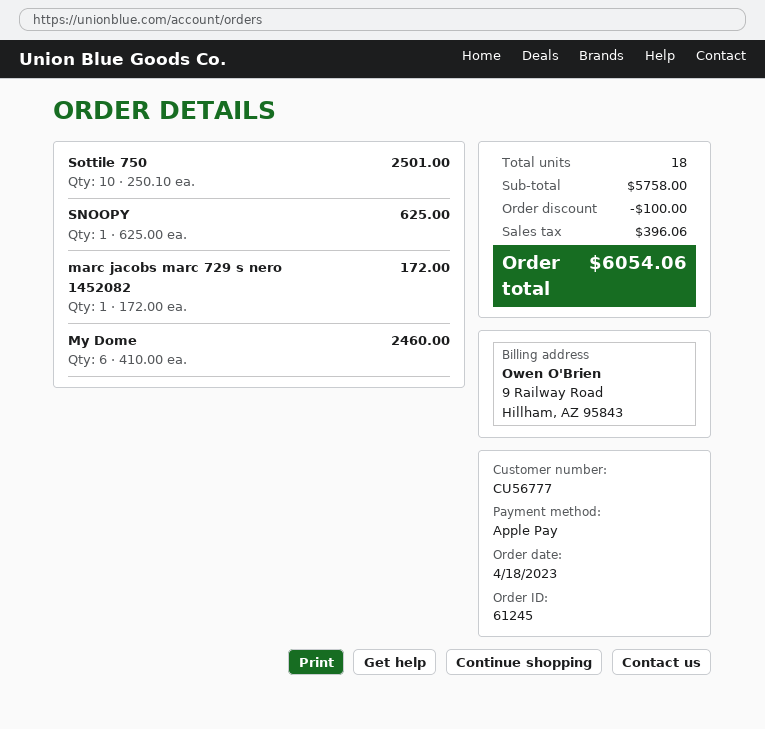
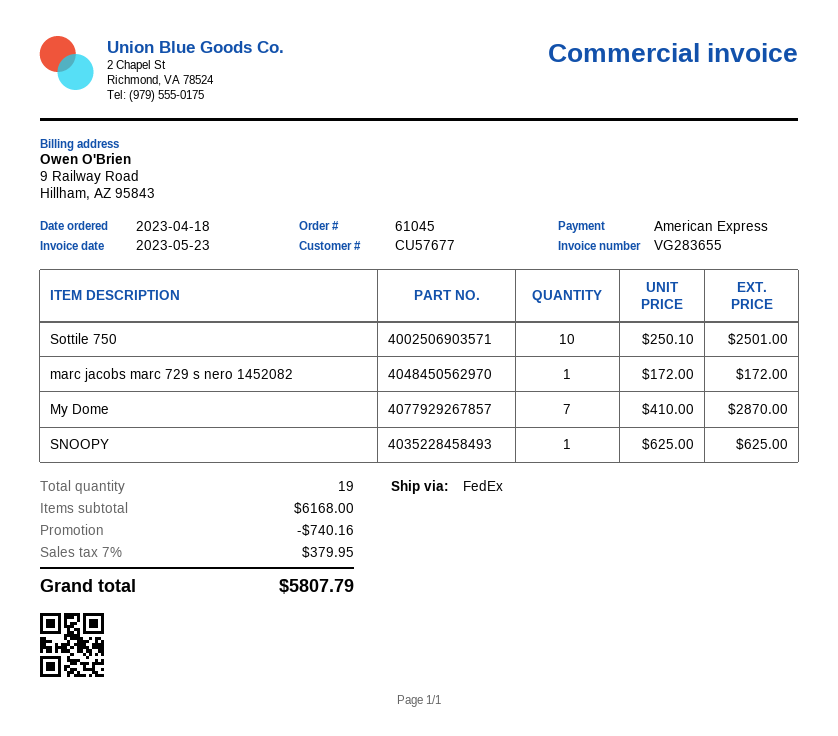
order number: 61245 -> 61045
customer number: CU56777 -> CU57677
payment method: Apple Pay -> American Express
My Dome: 6 x 410.00 = 2460.00 -> 7 x 410.00 = 2870.00
total quantity: 18 -> 19
subtotal: 5758.00 -> 6168.00
discount: 100.00 -> 740.16
tax: 396.06 -> 379.95
total: 6054.06 -> 5807.79

